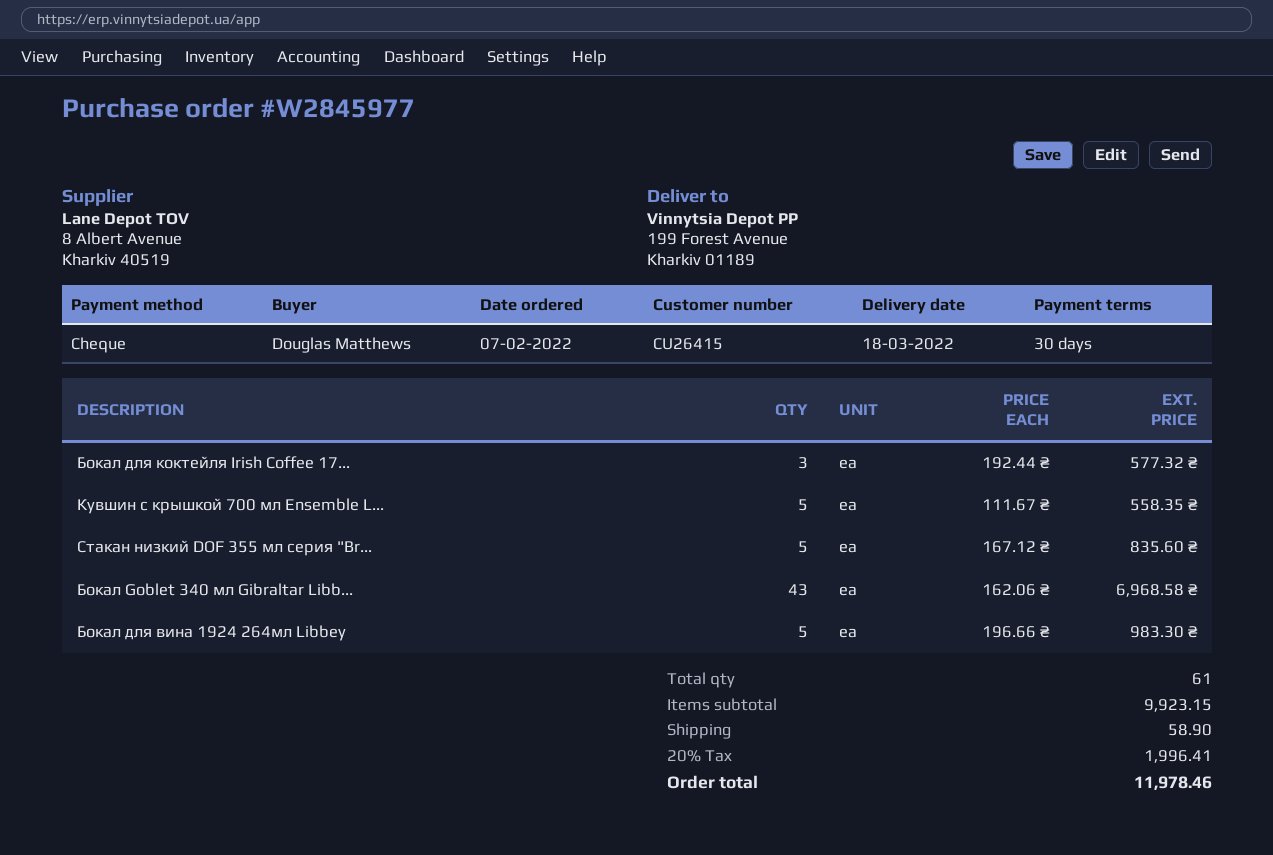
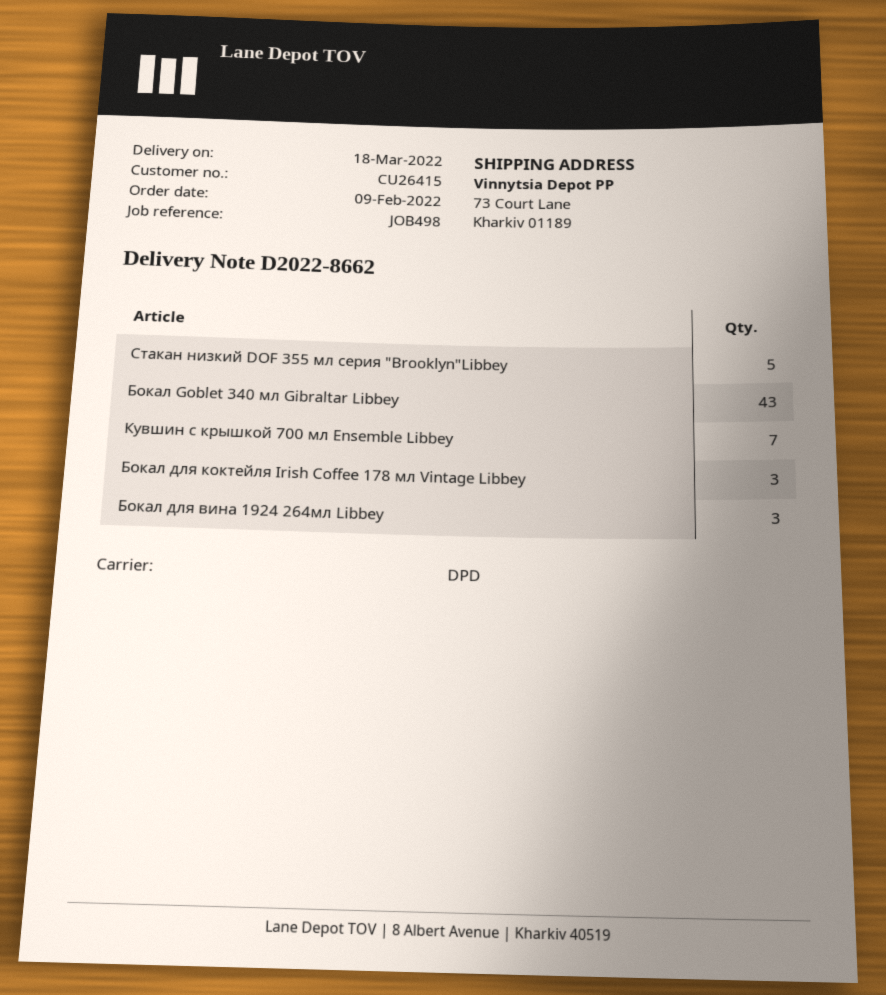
order date: 2022-02-07 -> 2022-02-09
ship to: 199 Forest Avenue, Kharkiv 01189 -> 73 Court Lane, Kharkiv 01189
Кувшин с крышкой 700 мл Ensemble L...: 5 -> 7
Бокал для вина 1924 264мл Libbey: 5 -> 3

